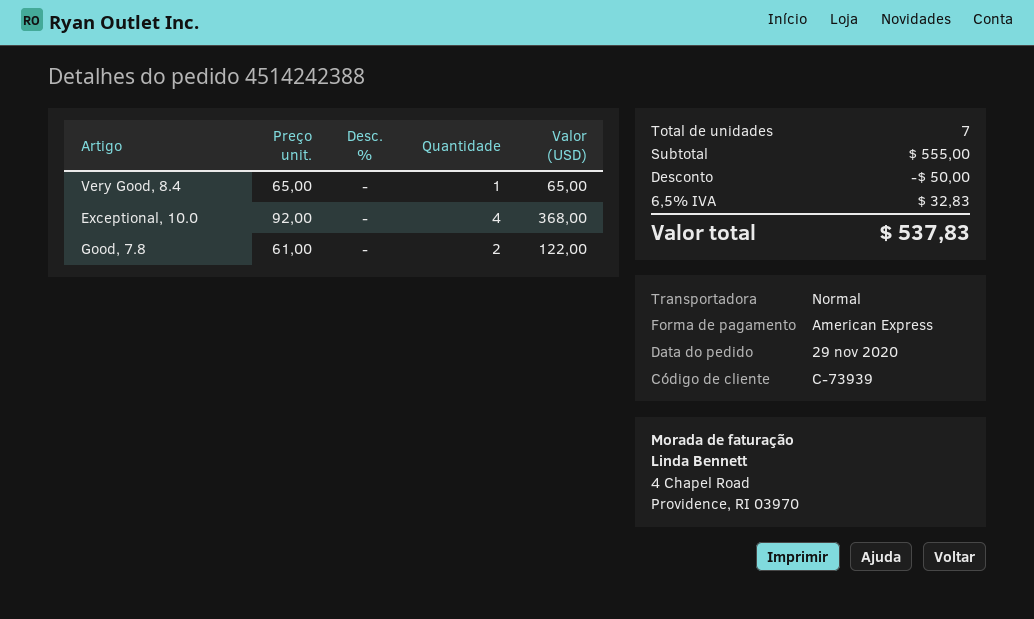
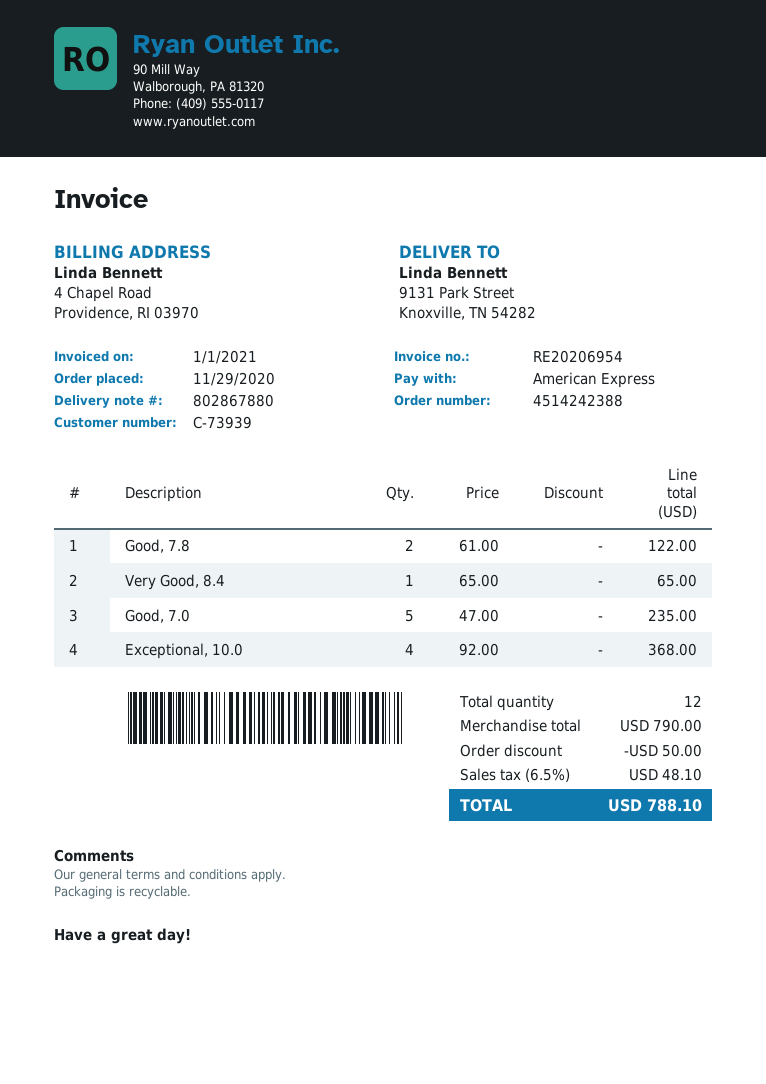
Good, 7.0: none -> 5 x 47.00 = 235.00
total quantity: 7 -> 12
subtotal: 555.00 -> 790.00
tax: 6.5% = 32.83 -> 6.5% = 48.10
total: 537.83 -> 788.10

